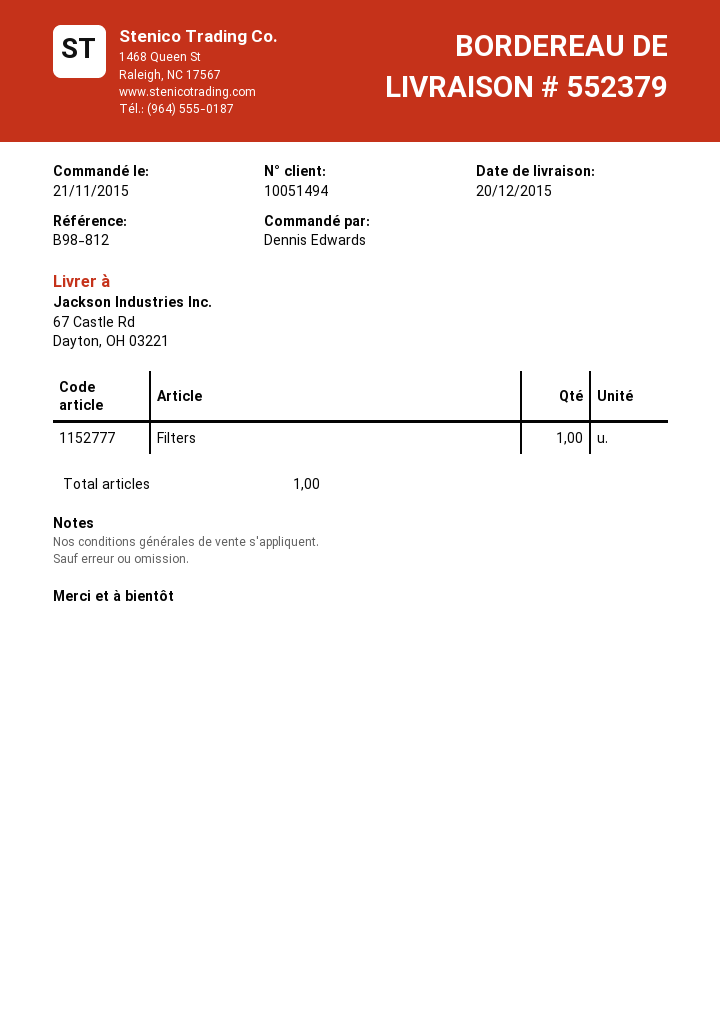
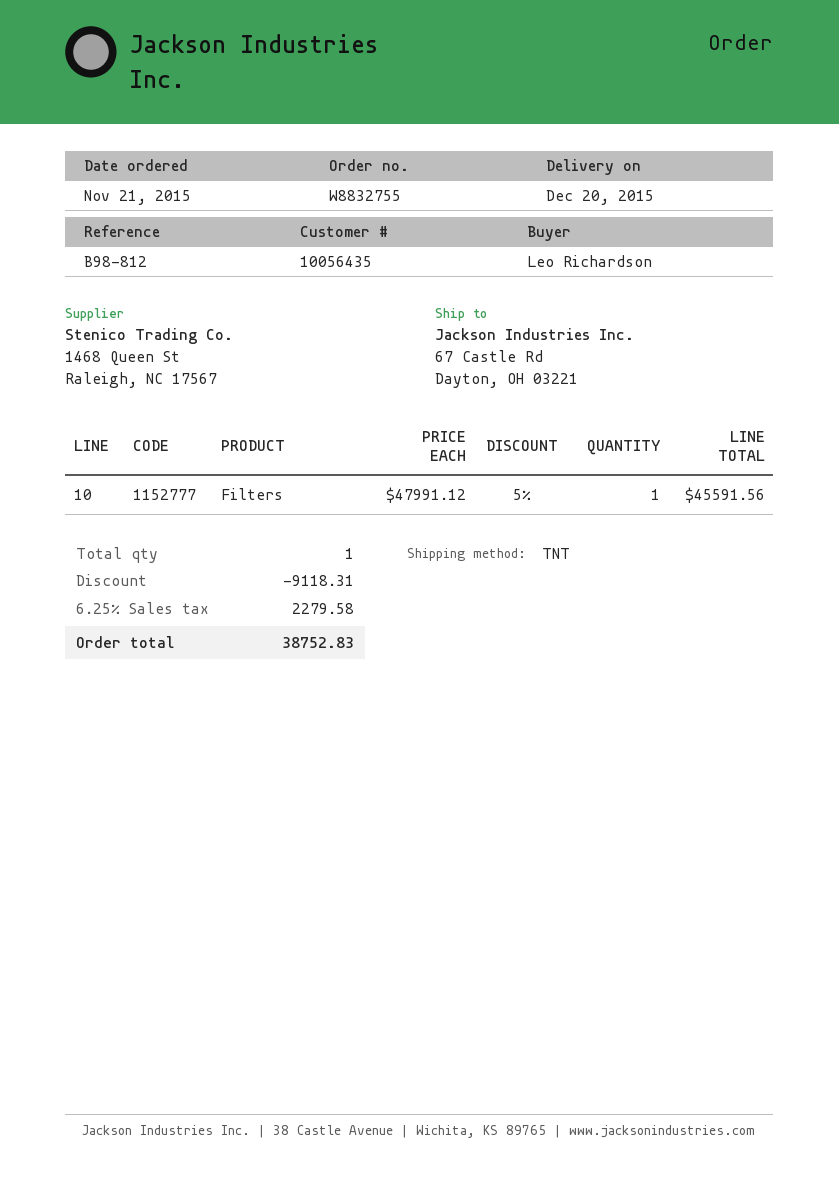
customer number: 10051494 -> 10056435
ordered by: Dennis Edwards -> Leo Richardson

